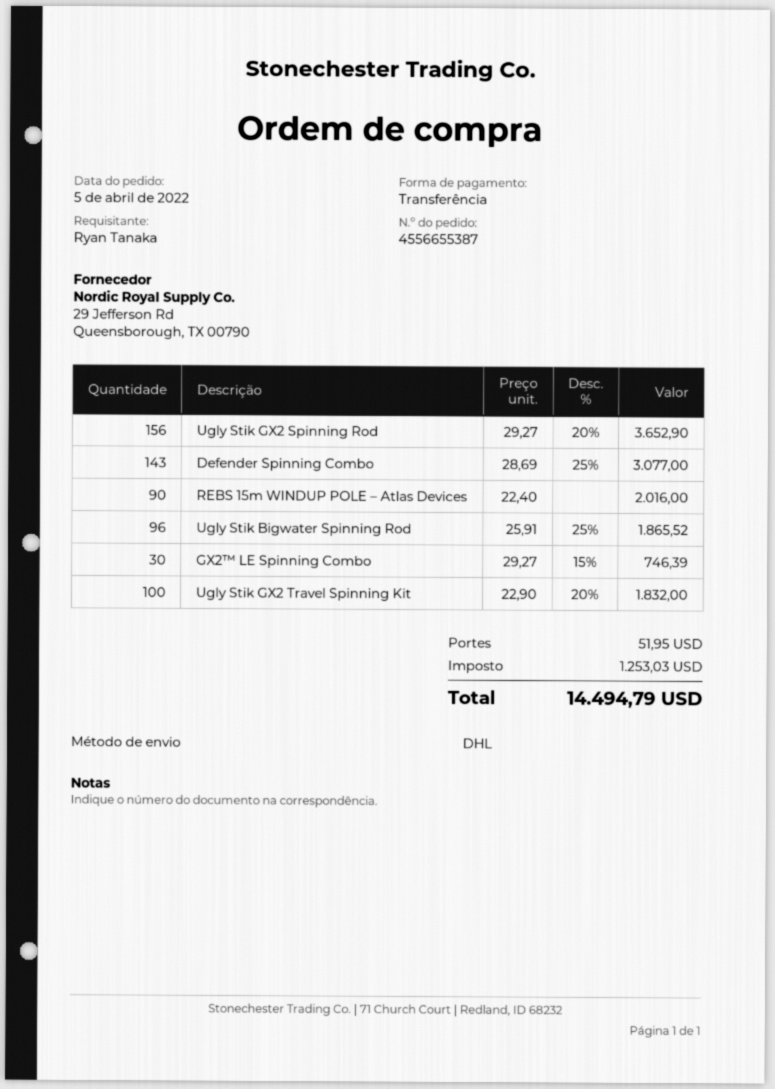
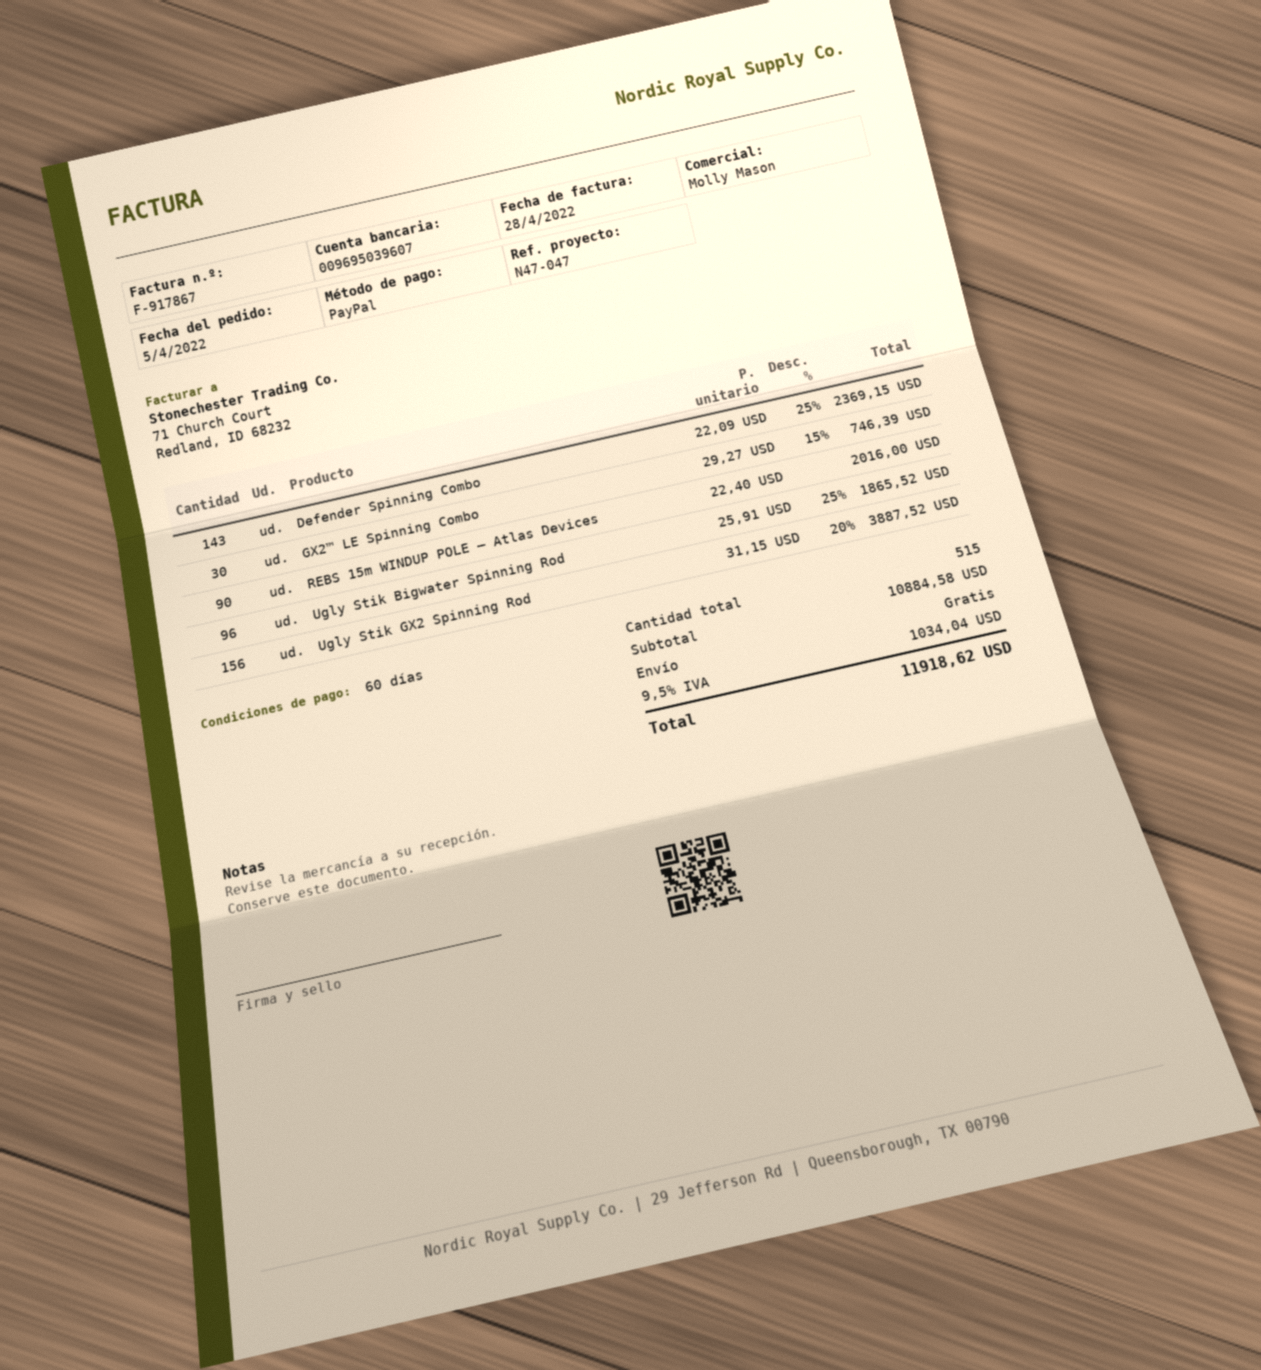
payment method: bank transfer -> PayPal
Ugly Stik GX2 Spinning Rod: 156 x 29.27 - 20% = 3652.90 -> 156 x 31.15 - 20% = 3887.52
Defender Spinning Combo: 143 x 28.69 - 25% = 3077.00 -> 143 x 22.09 - 25% = 2369.15
Ugly Stik GX2 Travel Spinning Kit: 100 x 22.90 - 20% = 1832.00 -> none
shipping: 51.95 -> 0.00
tax: 1253.03 -> 1034.04
total: 14494.79 -> 11918.62

